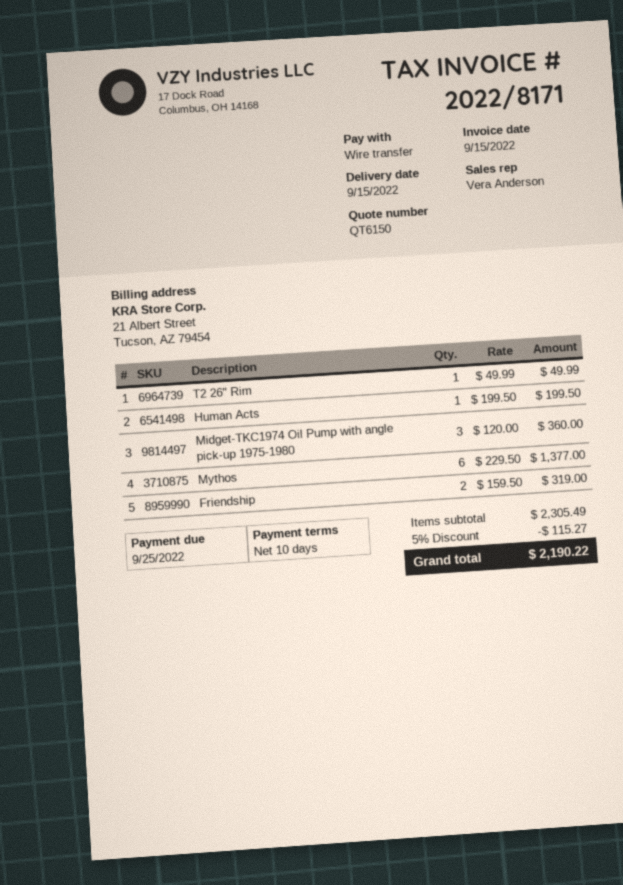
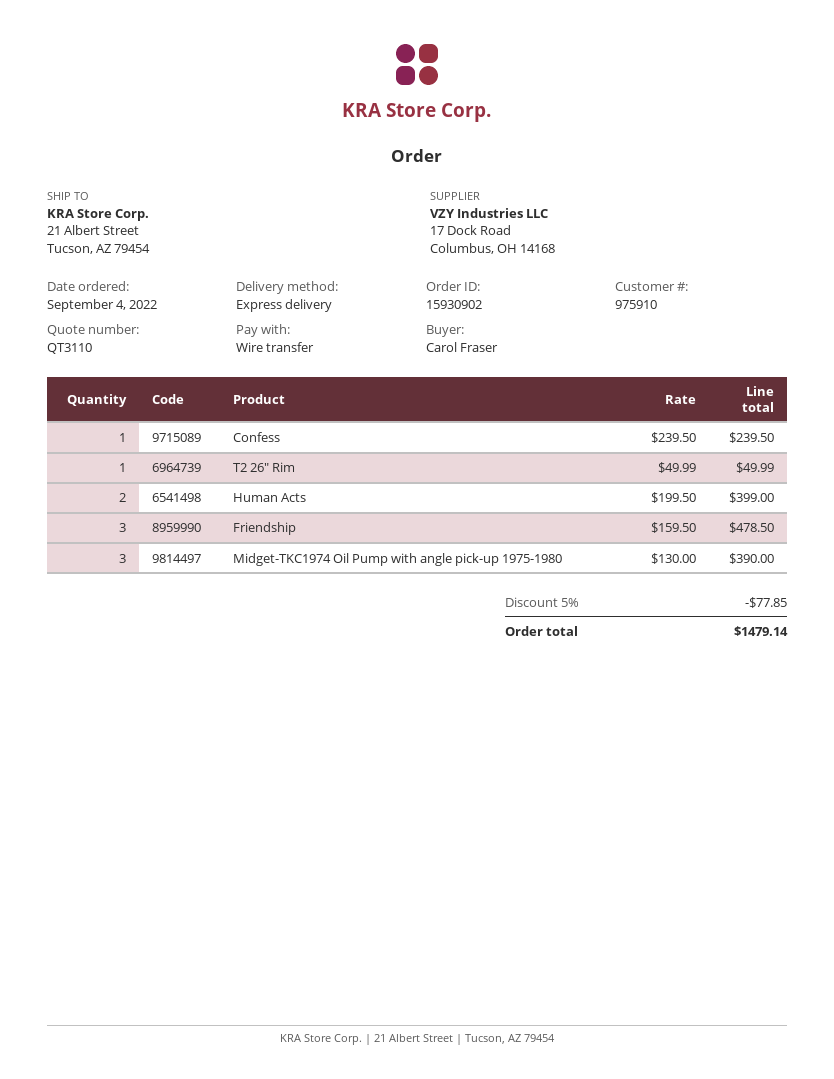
quote number: QT6150 -> QT3110
Human Acts: 1 x 199.50 = 199.50 -> 2 x 199.50 = 399.00
Midget-TKC1974 Oil Pump with angle pick-up 1975-1980: 3 x 120.00 = 360.00 -> 3 x 130.00 = 390.00
Mythos: 6 x 229.50 = 1377.00 -> none
Friendship: 2 x 159.50 = 319.00 -> 3 x 159.50 = 478.50
Confess: none -> 1 x 239.50 = 239.50
discount: 5% = 115.27 -> 5% = 77.85
total: 2190.22 -> 1479.14

